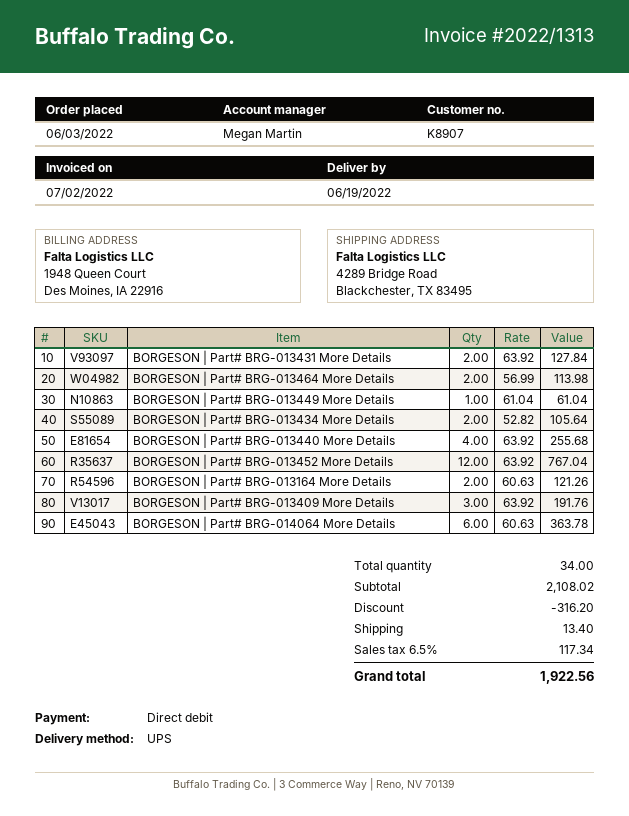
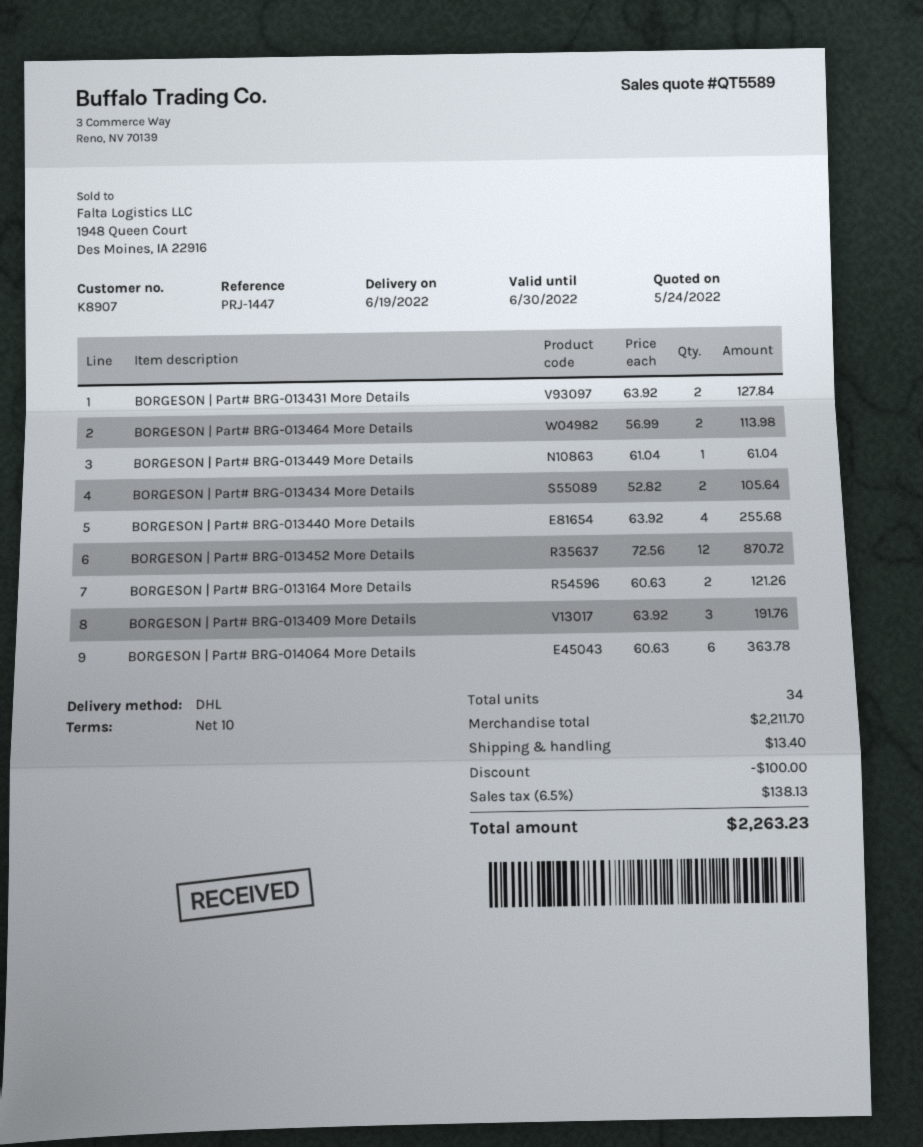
shipping method: UPS -> DHL
BORGESON | Part# BRG-013452 More Details: 12 x 63.92 = 767.04 -> 12 x 72.56 = 870.72
subtotal: 2108.02 -> 2211.70
discount: 316.20 -> 100.00
tax: 6.5% = 117.34 -> 6.5% = 138.13
total: 1922.56 -> 2263.23

